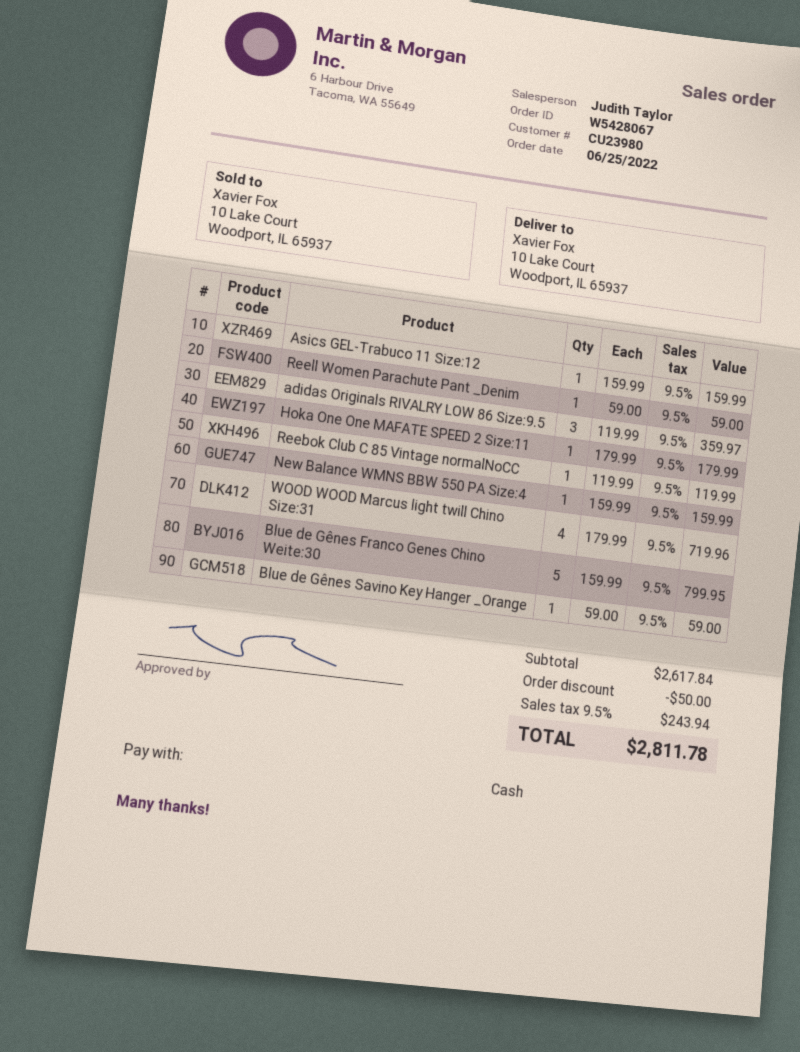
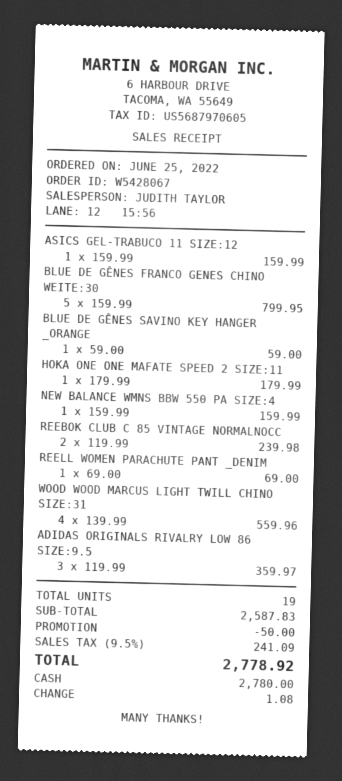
Reell Women Parachute Pant _Denim: 1 x 59.00 = 59.00 -> 1 x 69.00 = 69.00
Reebok Club C 85 Vintage normalNoCC: 1 x 119.99 = 119.99 -> 2 x 119.99 = 239.98
WOOD WOOD Marcus light twill Chino Size:31: 4 x 179.99 = 719.96 -> 4 x 139.99 = 559.96
subtotal: 2617.84 -> 2587.83
tax: 9.5% = 243.94 -> 9.5% = 241.09
total: 2811.78 -> 2778.92

